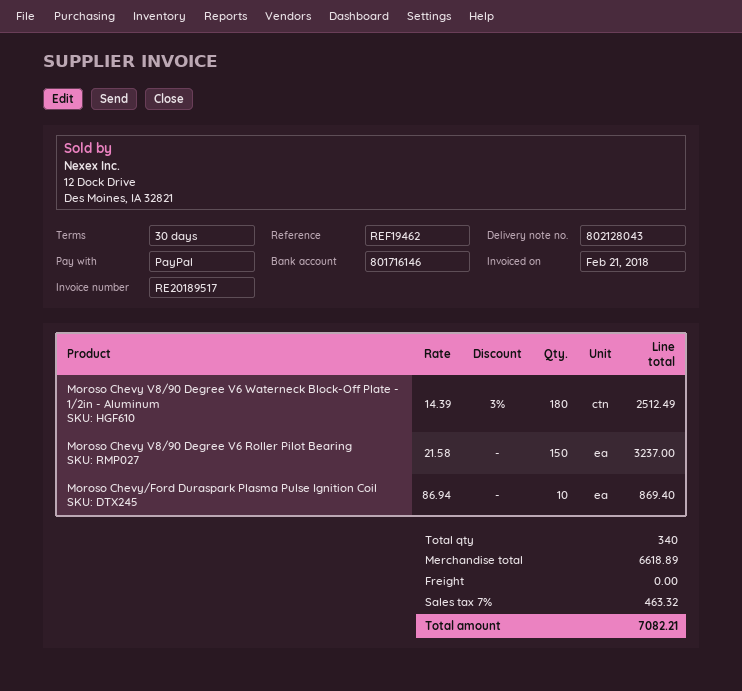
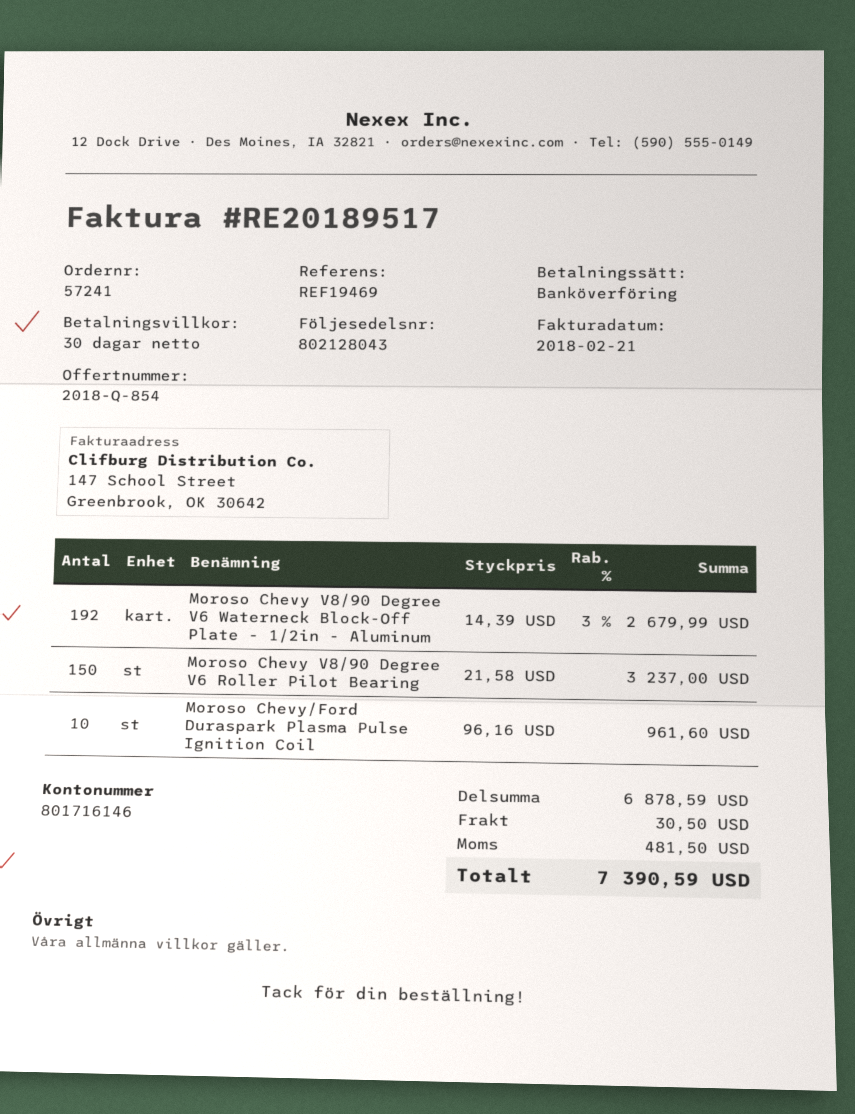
reference: REF19462 -> REF19469
payment method: PayPal -> bank transfer
Moroso Chevy V8/90 Degree V6 Waterneck Block-Off Plate - 1/2in - Aluminum: 180 x 14.39 - 3% = 2512.49 -> 192 x 14.39 - 3% = 2679.99
Moroso Chevy/Ford Duraspark Plasma Pulse Ignition Coil: 10 x 86.94 = 869.40 -> 10 x 96.16 = 961.60
subtotal: 6618.89 -> 6878.59
shipping: 0.00 -> 30.50
tax: 463.32 -> 481.50
total: 7082.21 -> 7390.59

